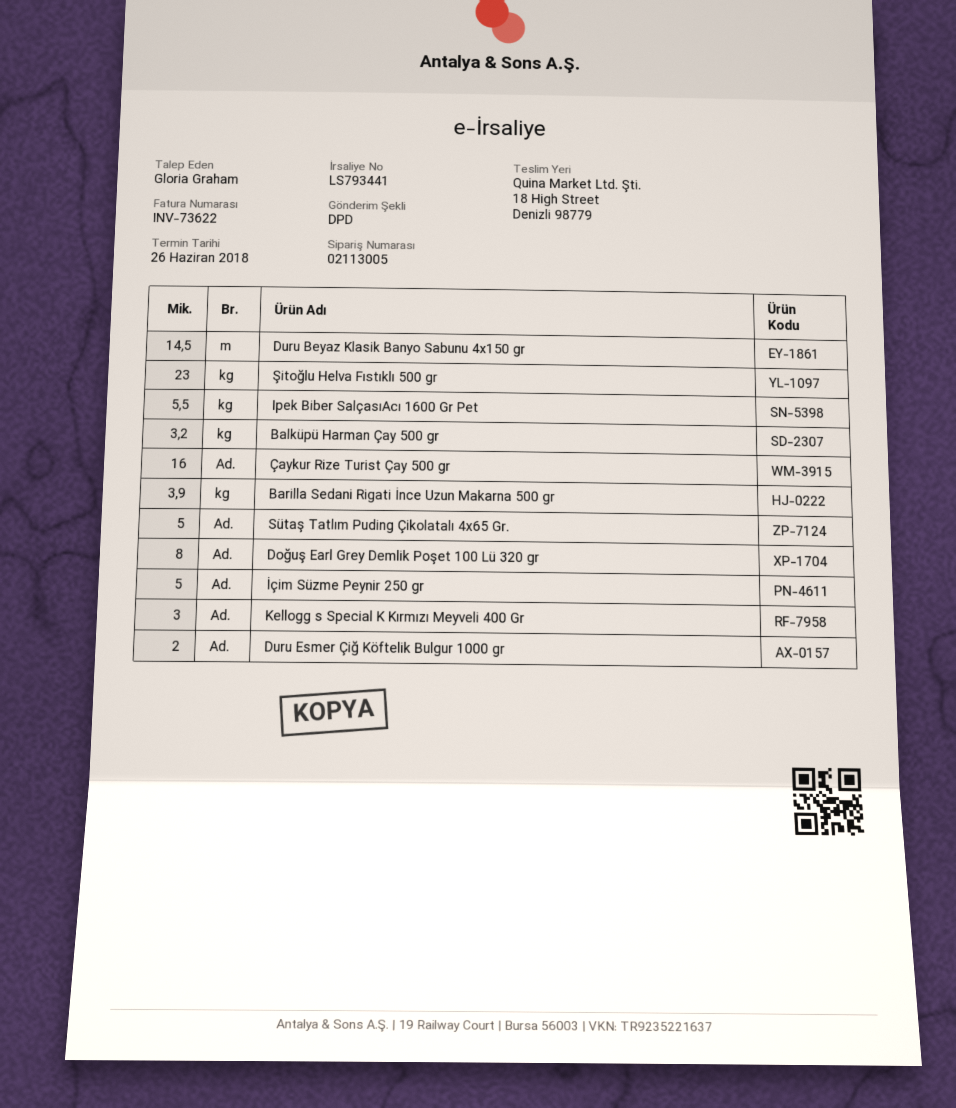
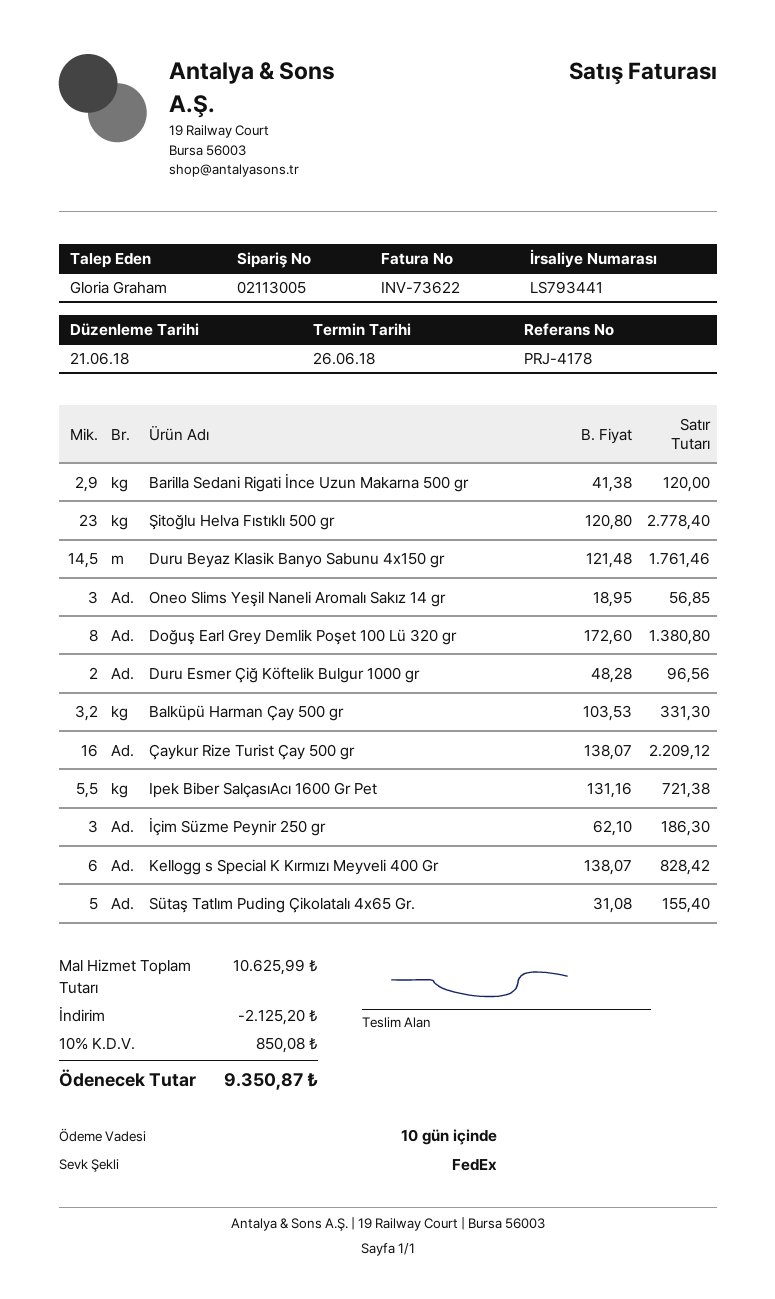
shipping method: DPD -> FedEx
Barilla Sedani Rigati İnce Uzun Makarna 500 gr: 3.9 -> 2.9
İçim Süzme Peynir 250 gr: 5 -> 3
Kellogg s Special K Kırmızı Meyveli 400 Gr: 3 -> 6
Oneo Slims Yeşil Naneli Aromalı Sakız 14 gr: none -> 3

